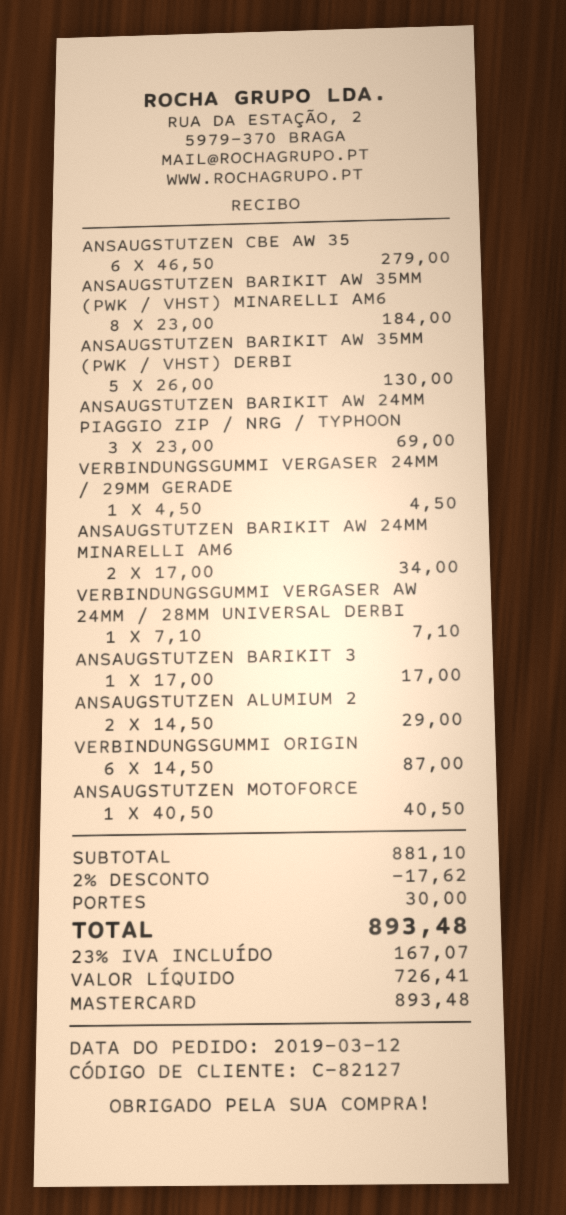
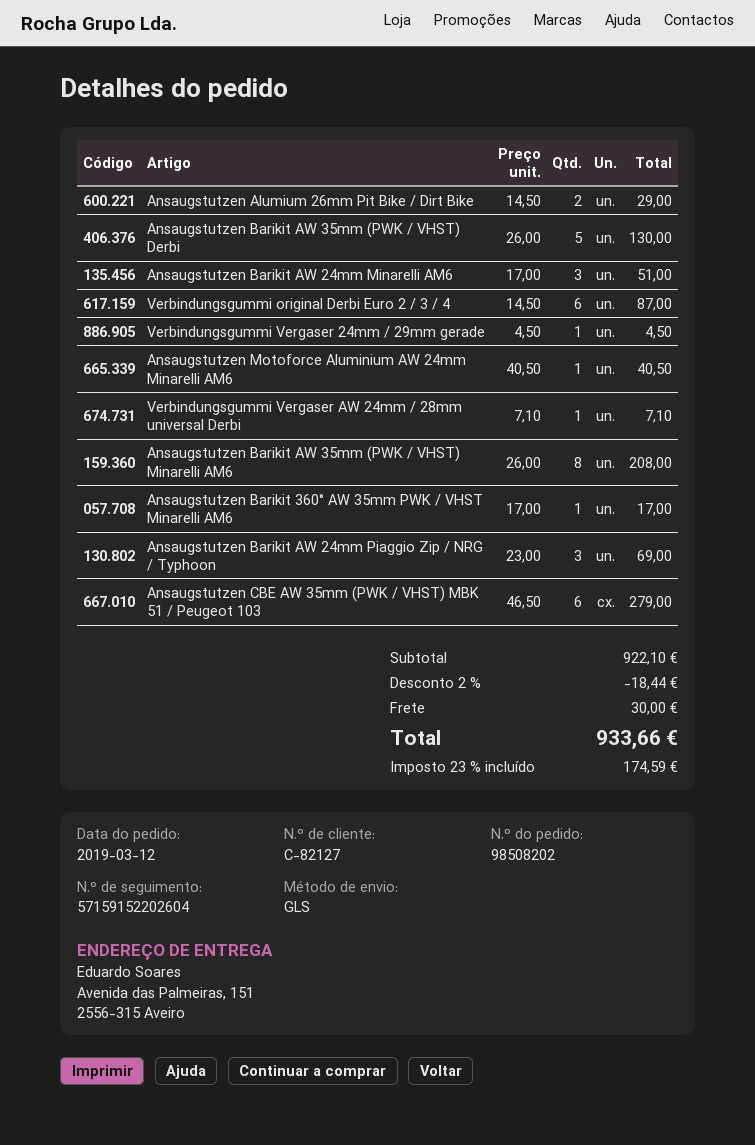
ANSAUGSTUTZEN BARIKIT AW 35MM (PWK / VHST) MINARELLI AM6: 8 x 23.00 = 184.00 -> 8 x 26.00 = 208.00
ANSAUGSTUTZEN BARIKIT AW 24MM MINARELLI AM6: 2 x 17.00 = 34.00 -> 3 x 17.00 = 51.00
subtotal: 881.10 -> 922.10
discount: 2% = 17.62 -> 2% = 18.44
tax: 23% = 167.07 -> 23% = 174.59
total: 893.48 -> 933.66

